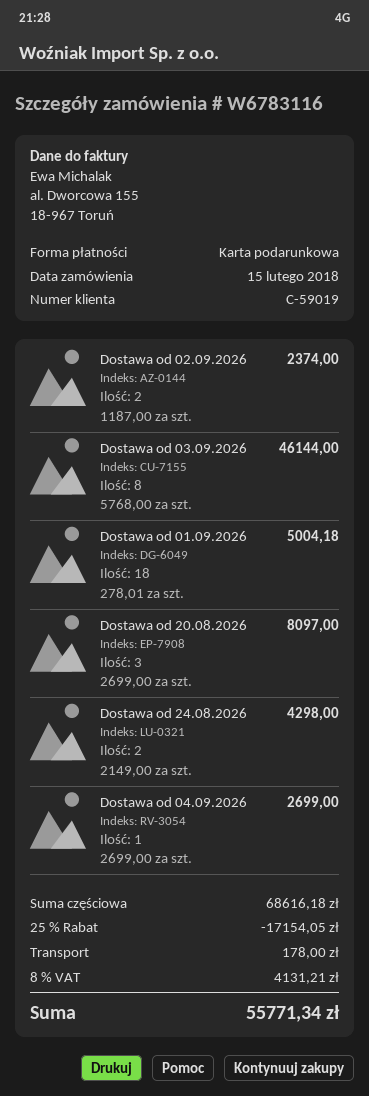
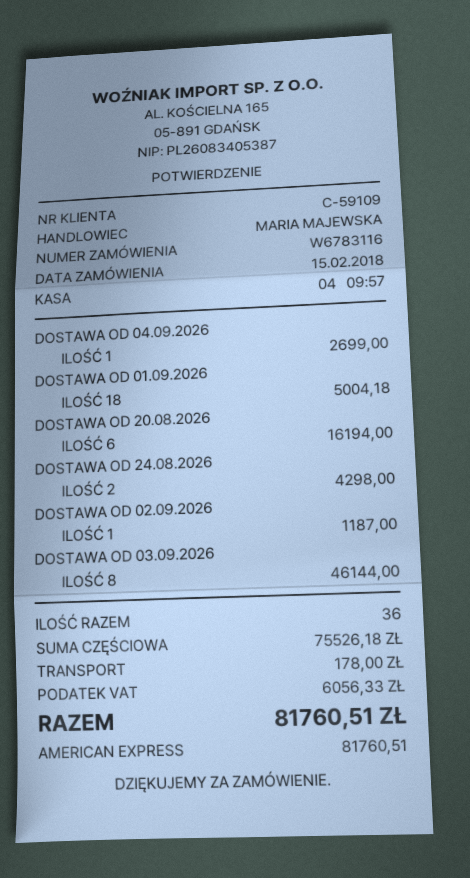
customer number: C-59019 -> C-59109
payment method: gift card -> American Express
Dostawa od 02.09.2026: 2 for 2374.00 -> 1 for 1187.00
Dostawa od 20.08.2026: 3 for 8097.00 -> 6 for 16194.00
subtotal: 68616.18 -> 75526.18
discount: 25% = 17154.05 -> none
tax: 4131.21 -> 6056.33
total: 55771.34 -> 81760.51

